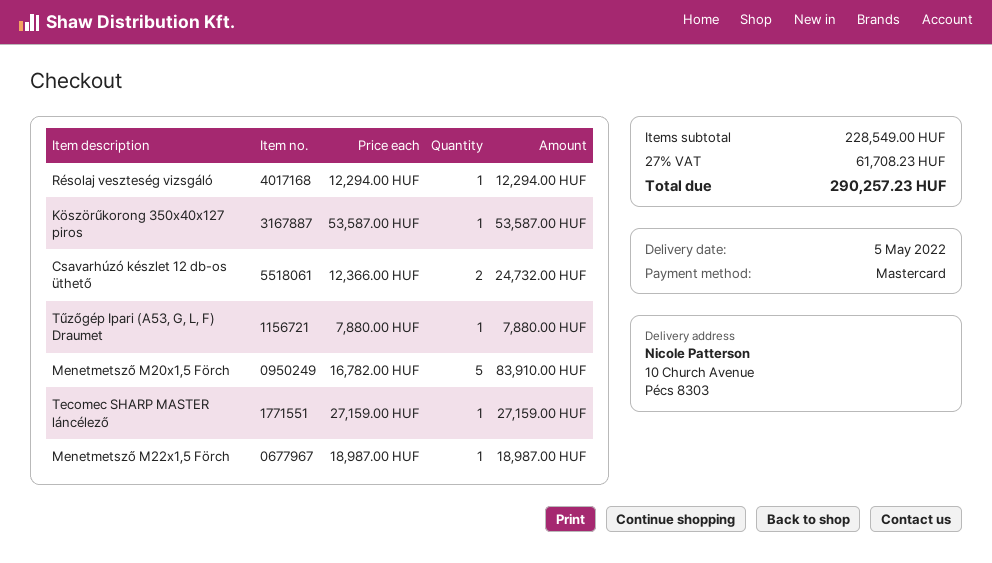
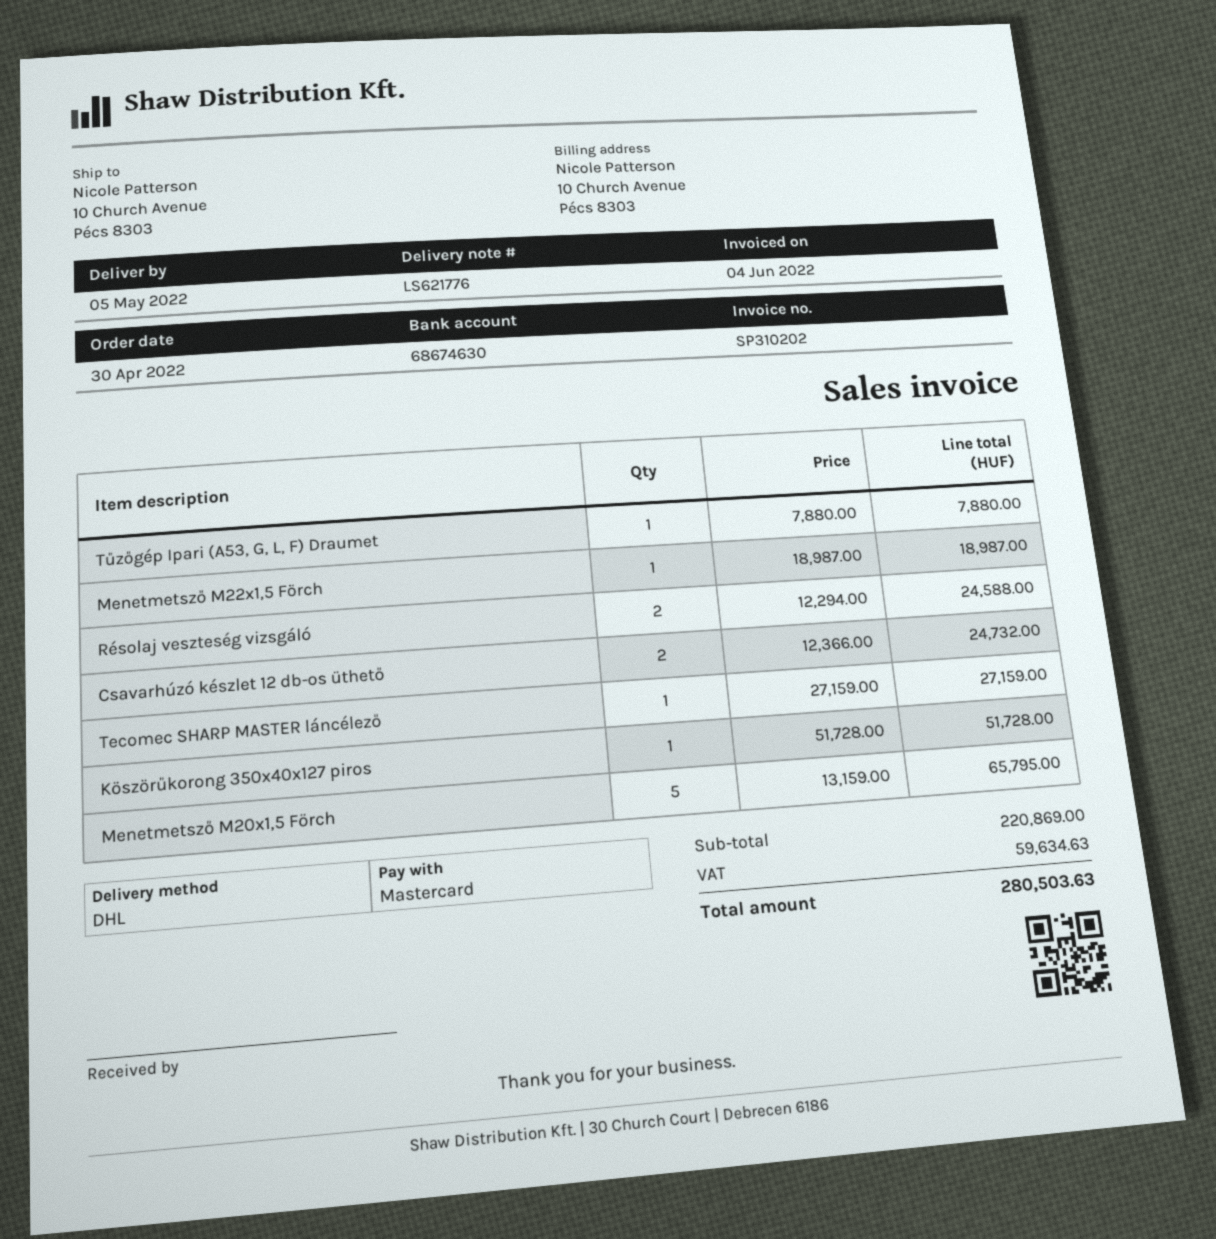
Résolaj veszteség vizsgáló: 1 x 12294.00 = 12294.00 -> 2 x 12294.00 = 24588.00
Köszörűkorong 350x40x127 piros: 1 x 53587.00 = 53587.00 -> 1 x 51728.00 = 51728.00
Menetmetsző M20x1,5 Förch: 5 x 16782.00 = 83910.00 -> 5 x 13159.00 = 65795.00
subtotal: 228549.00 -> 220869.00
tax: 61708.23 -> 59634.63
total: 290257.23 -> 280503.63

